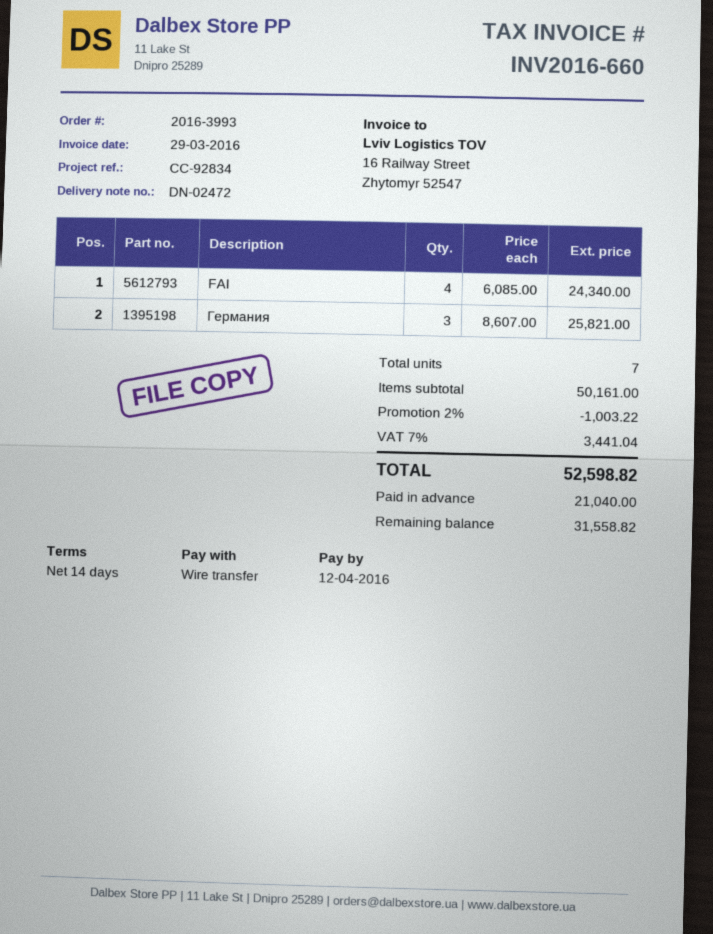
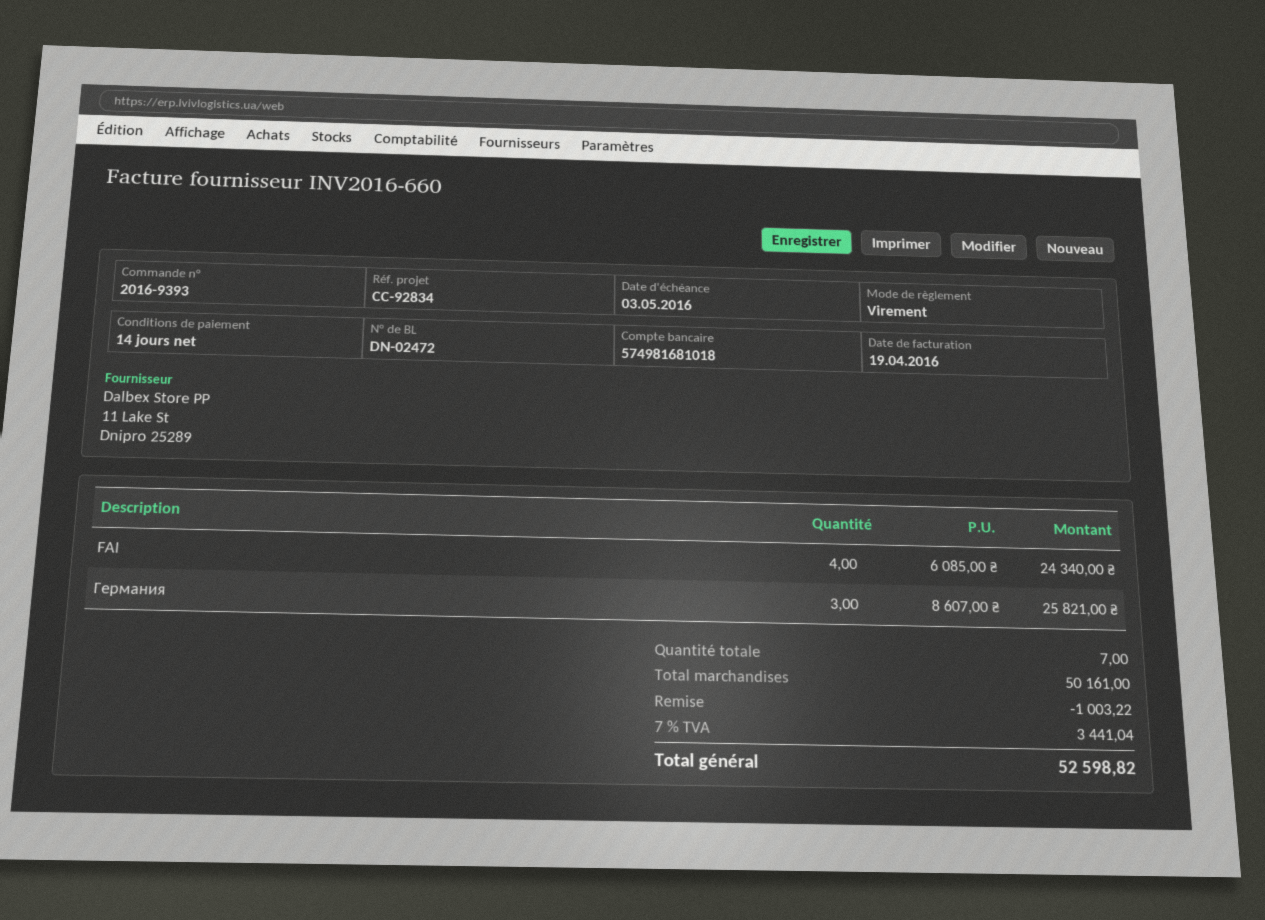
order number: 2016-3993 -> 2016-9393
invoice date: 2016-03-29 -> 2016-04-19
due date: 2016-04-12 -> 2016-05-03

